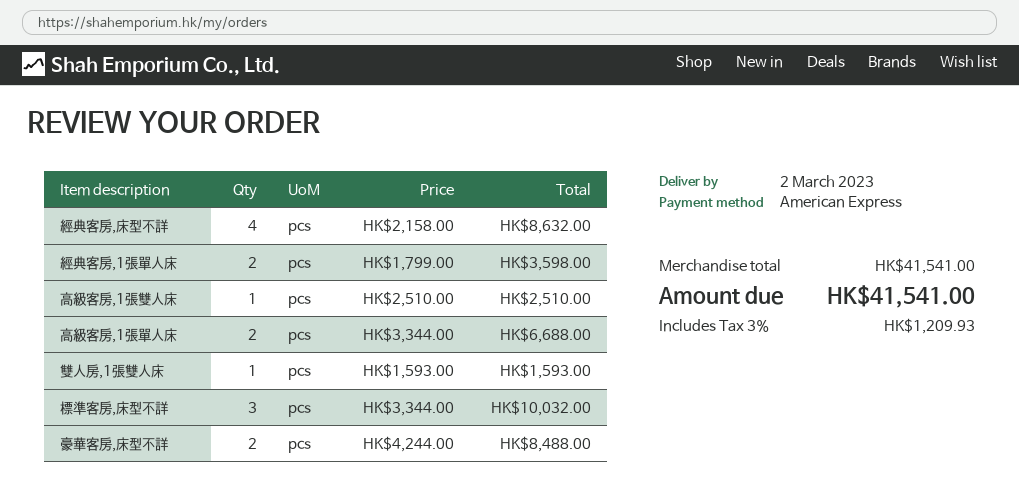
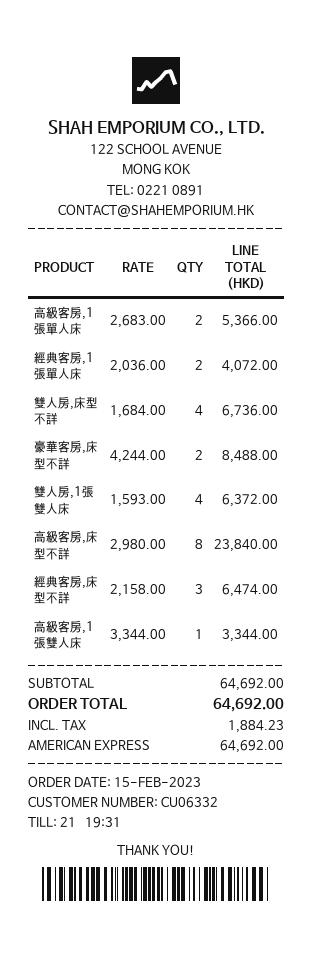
經典客房,床型不詳: 4 x 2158.00 = 8632.00 -> 3 x 2158.00 = 6474.00
經典客房,1張單人床: 2 x 1799.00 = 3598.00 -> 2 x 2036.00 = 4072.00
高級客房,1張雙人床: 1 x 2510.00 = 2510.00 -> 1 x 3344.00 = 3344.00
高級客房,1張單人床: 2 x 3344.00 = 6688.00 -> 2 x 2683.00 = 5366.00
雙人房,1張雙人床: 1 x 1593.00 = 1593.00 -> 4 x 1593.00 = 6372.00
標準客房,床型不詳: 3 x 3344.00 = 10032.00 -> none
雙人房,床型不詳: none -> 4 x 1684.00 = 6736.00
高級客房,床型不詳: none -> 8 x 2980.00 = 23840.00
subtotal: 41541.00 -> 64692.00
tax: 1209.93 -> 1884.23
total: 41541.00 -> 64692.00

